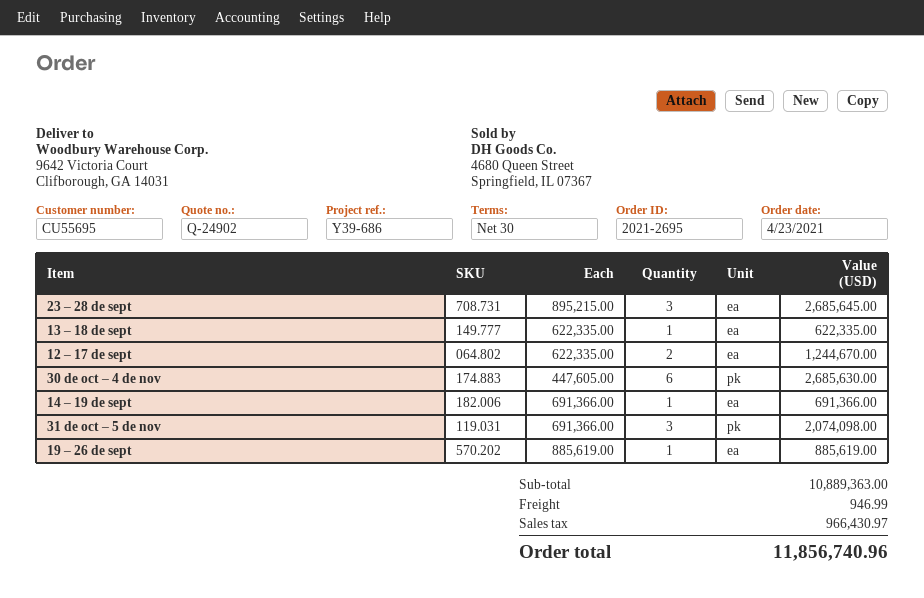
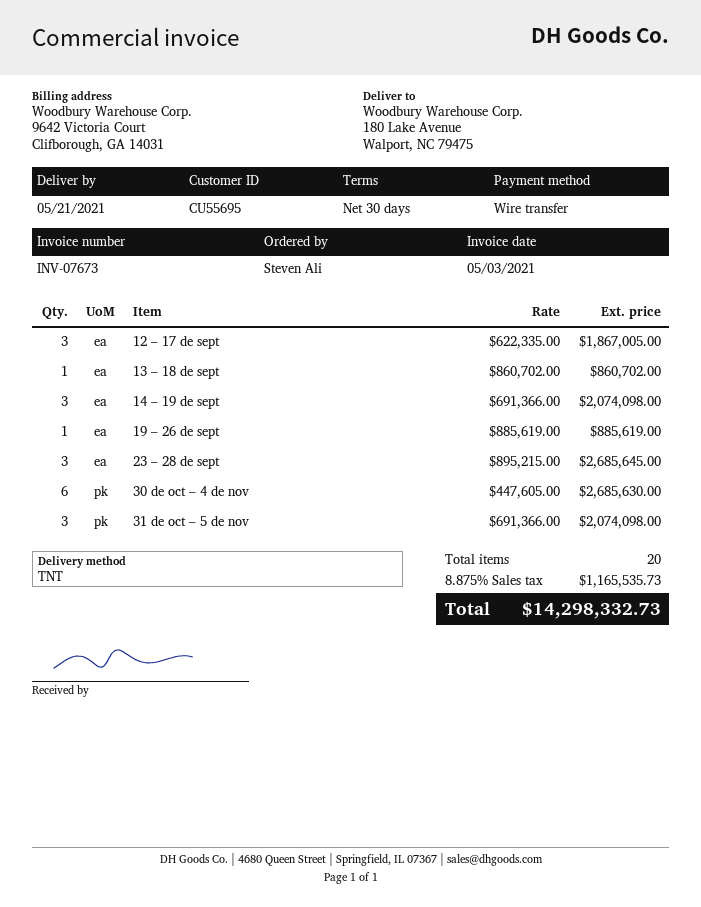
ship to: 9642 Victoria Court, Clifborough, GA 14031 -> 180 Lake Avenue, Walport, NC 79475
13 – 18 de sept: 1 x 622335.00 = 622335.00 -> 1 x 860702.00 = 860702.00
12 – 17 de sept: 2 x 622335.00 = 1244670.00 -> 3 x 622335.00 = 1867005.00
14 – 19 de sept: 1 x 691366.00 = 691366.00 -> 3 x 691366.00 = 2074098.00
shipping: 946.99 -> none
tax: 966430.97 -> 1165535.73
total: 11856740.96 -> 14298332.73

